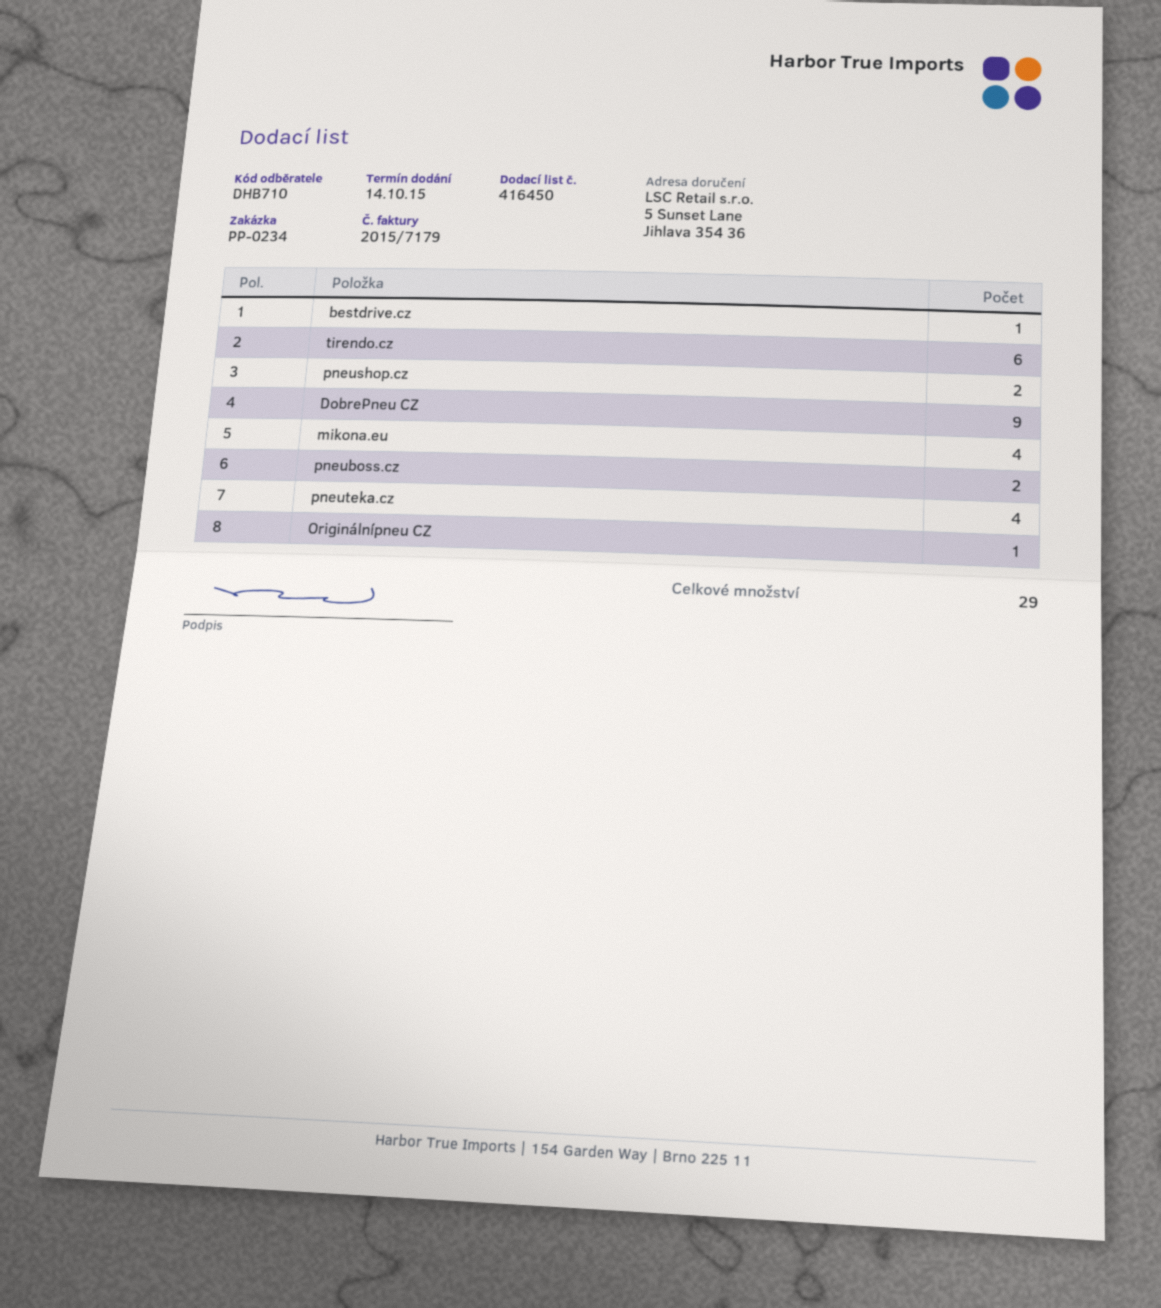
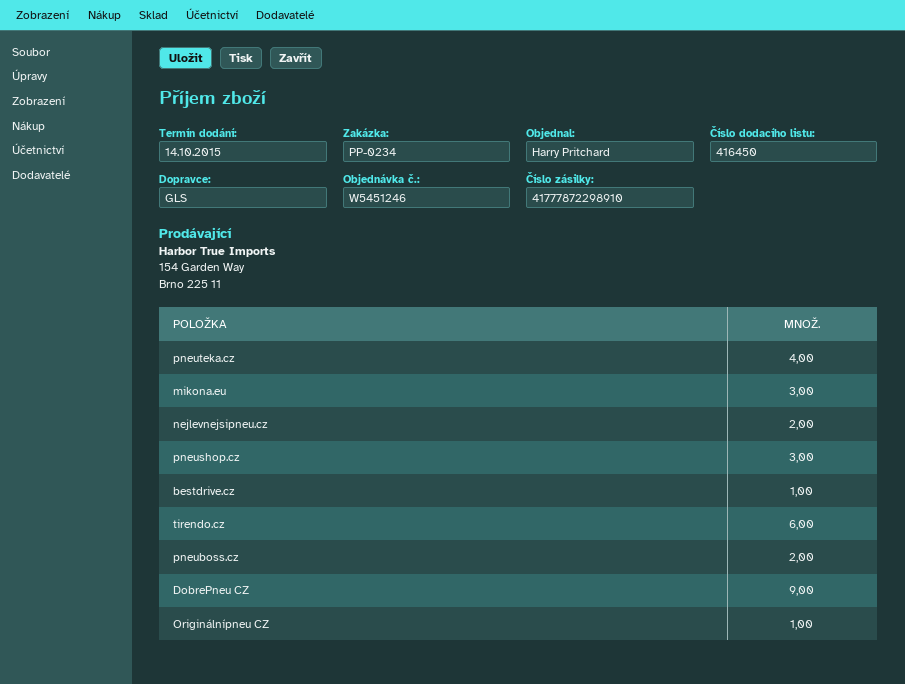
pneushop.cz: 2 -> 3
mikona.eu: 4 -> 3
nejlevnejsipneu.cz: none -> 2

